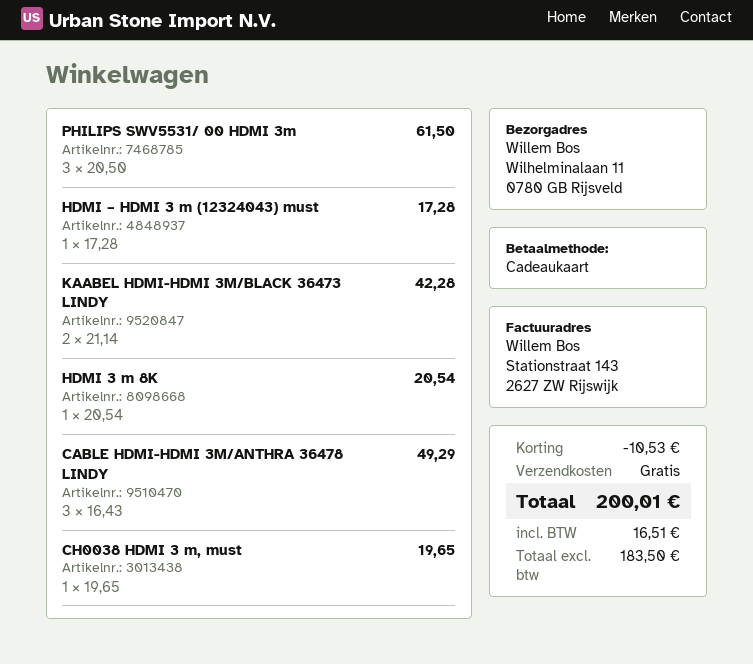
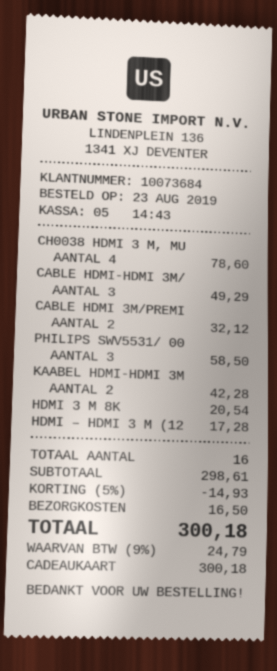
PHILIPS SWV5531/ 00 HDMI 3m: 3 for 61.50 -> 3 for 58.50
CH0038 HDMI 3 m, must: 1 for 19.65 -> 4 for 78.60
CABLE HDMI 3M/PREMI: none -> 2 for 32.12
discount: 10.53 -> 14.93
shipping: 0.00 -> 16.50
tax: 16.51 -> 24.79
total: 200.01 -> 300.18

